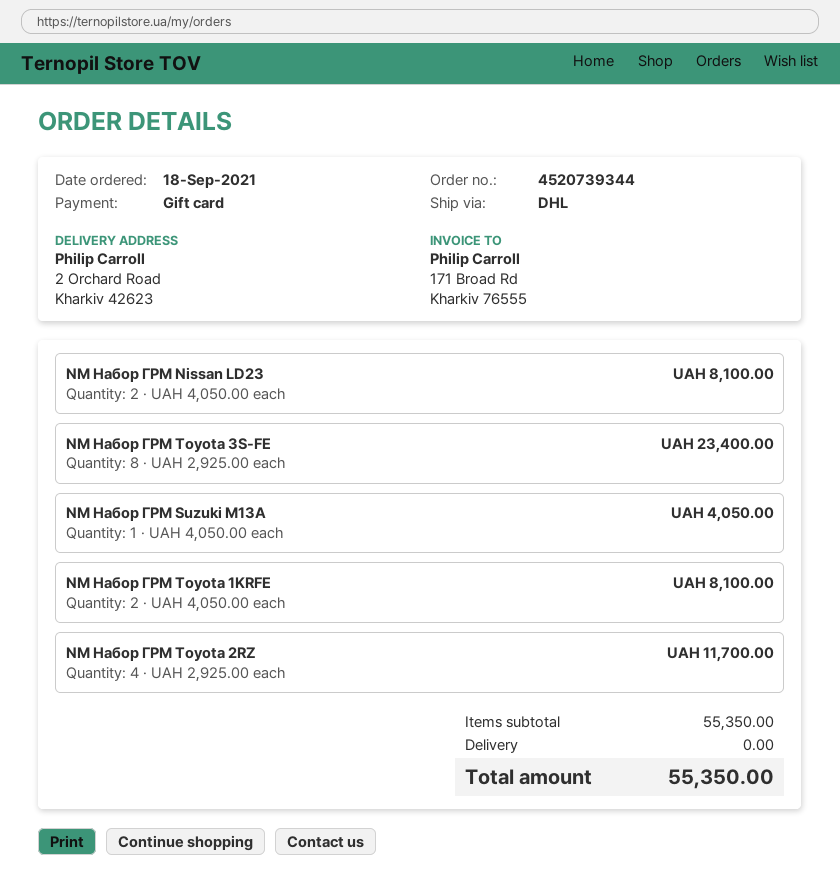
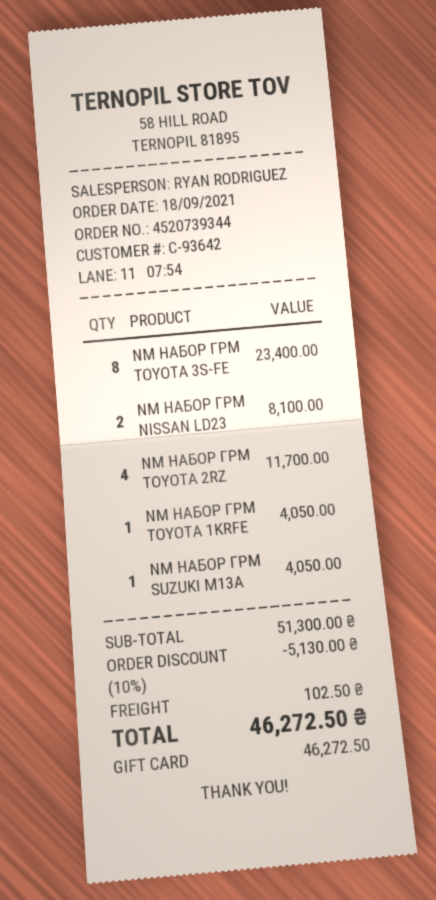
NM Набор ГРМ Toyota 1KRFE: 2 for 8100.00 -> 1 for 4050.00
subtotal: 55350.00 -> 51300.00
discount: none -> 10% = 5130.00
shipping: 0.00 -> 102.50
total: 55350.00 -> 46272.50

